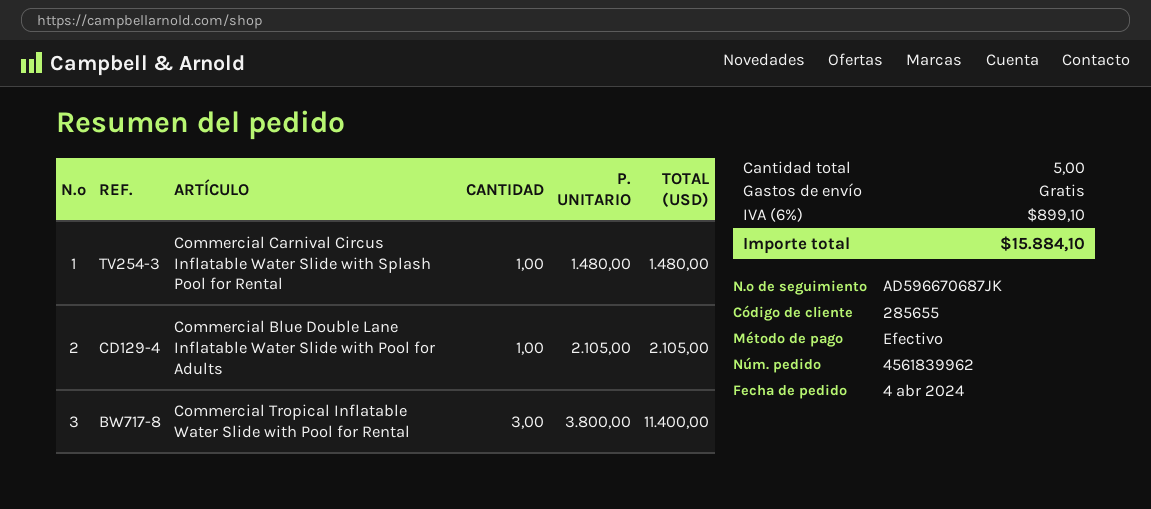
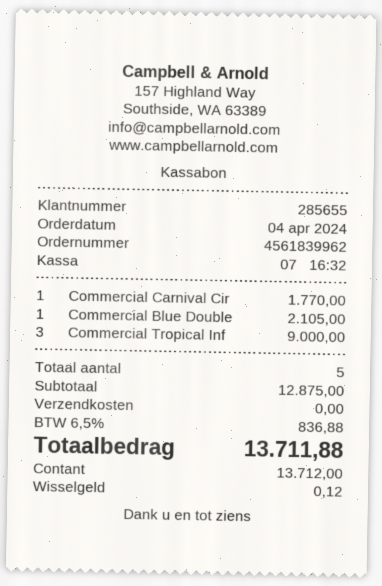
Commercial Carnival Circus Inflatable Water Slide with Splash Pool for Rental: 1 for 1480.00 -> 1 for 1770.00
Commercial Tropical Inflatable Water Slide with Pool for Rental: 3 for 11400.00 -> 3 for 9000.00
tax: 6% = 899.10 -> 6.5% = 836.88
total: 15884.10 -> 13711.88

